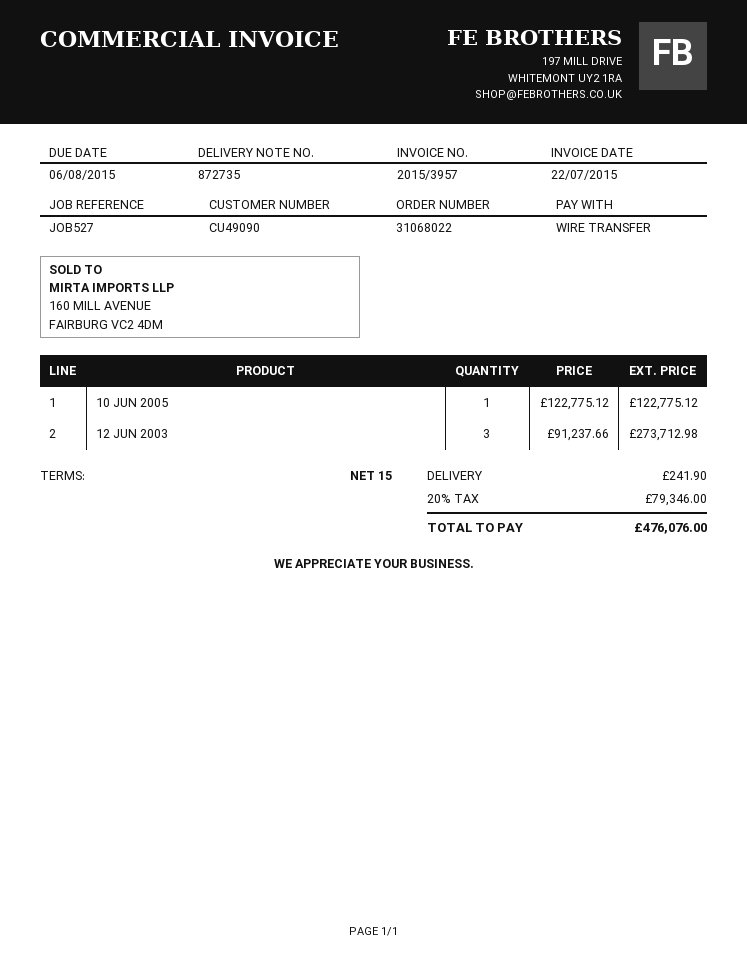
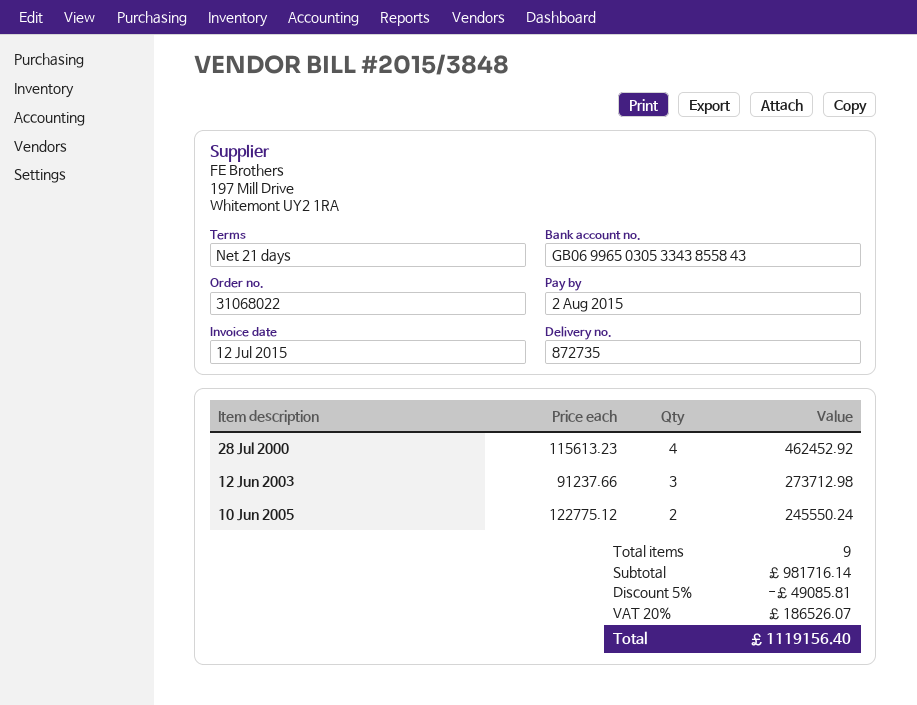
invoice number: 2015/3957 -> 2015/3848
invoice date: 2015-07-22 -> 2015-07-12
payment terms: 15 days -> 21 days
due date: 2015-08-06 -> 2015-08-02
10 JUN 2005: 1 x 122775.12 = 122775.12 -> 2 x 122775.12 = 245550.24
28 Jul 2000: none -> 4 x 115613.23 = 462452.92
discount: none -> 5% = 49085.81
shipping: 241.90 -> none
tax: 20% = 79346.00 -> 20% = 186526.07
total: 476076.00 -> 1119156.40

